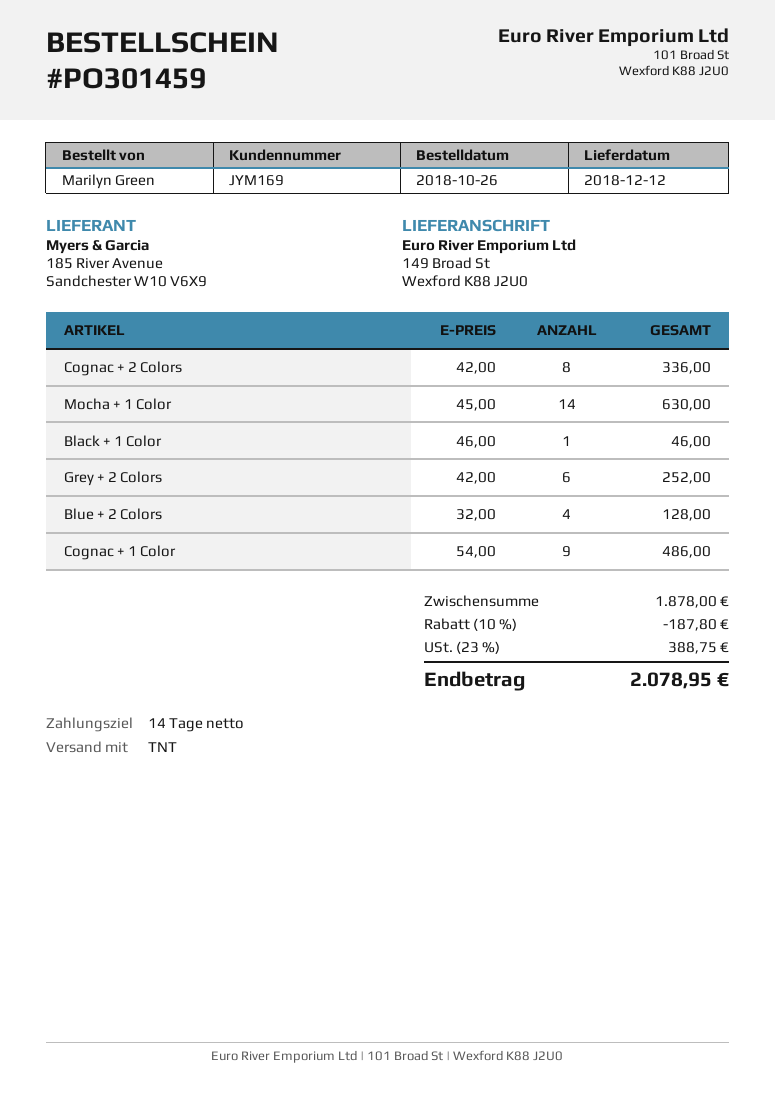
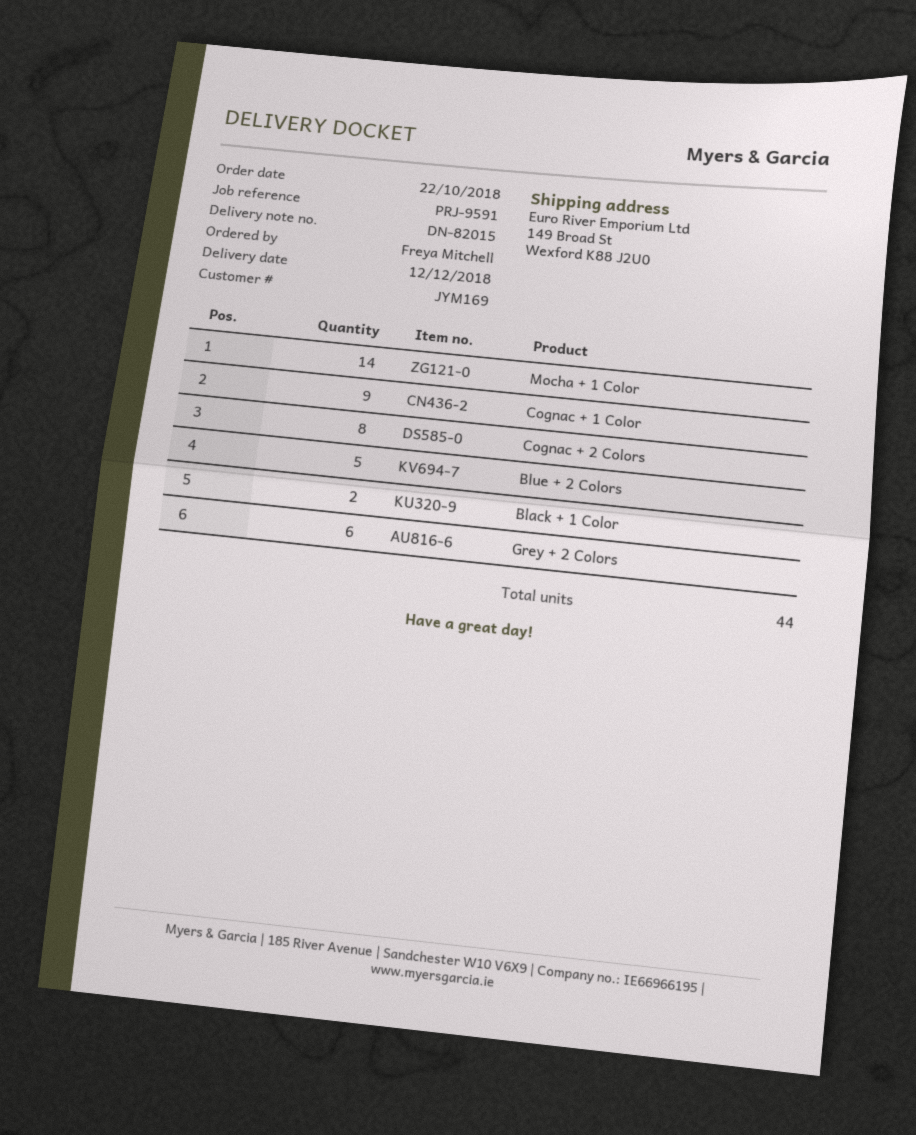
order date: 2018-10-26 -> 2018-10-22
ordered by: Marilyn Green -> Freya Mitchell
Black + 1 Color: 1 -> 2
Blue + 2 Colors: 4 -> 5

